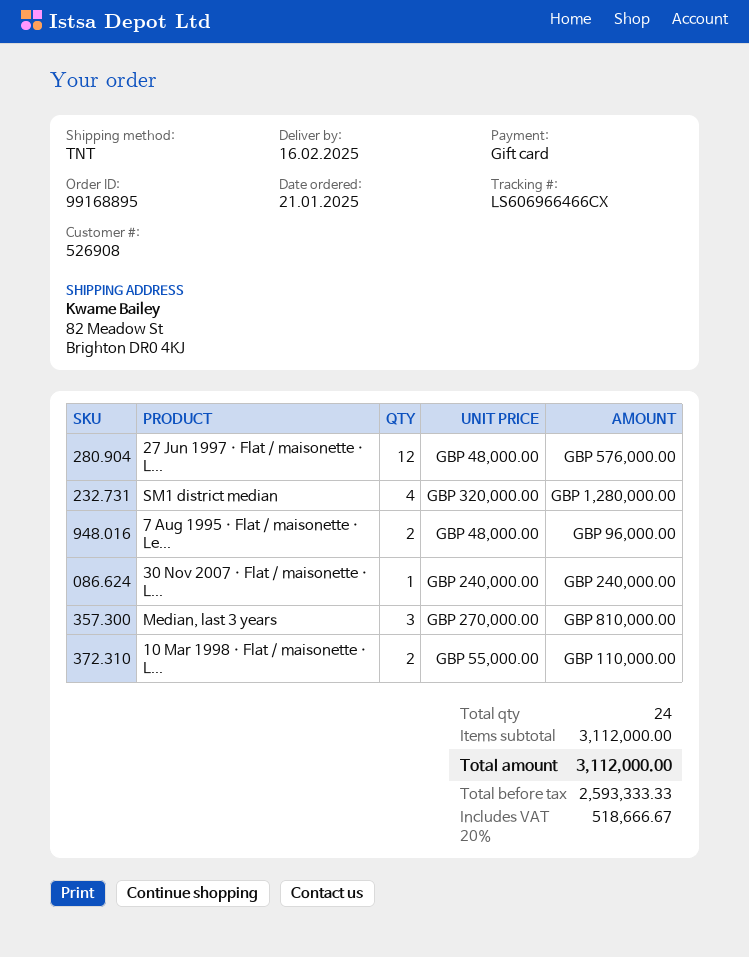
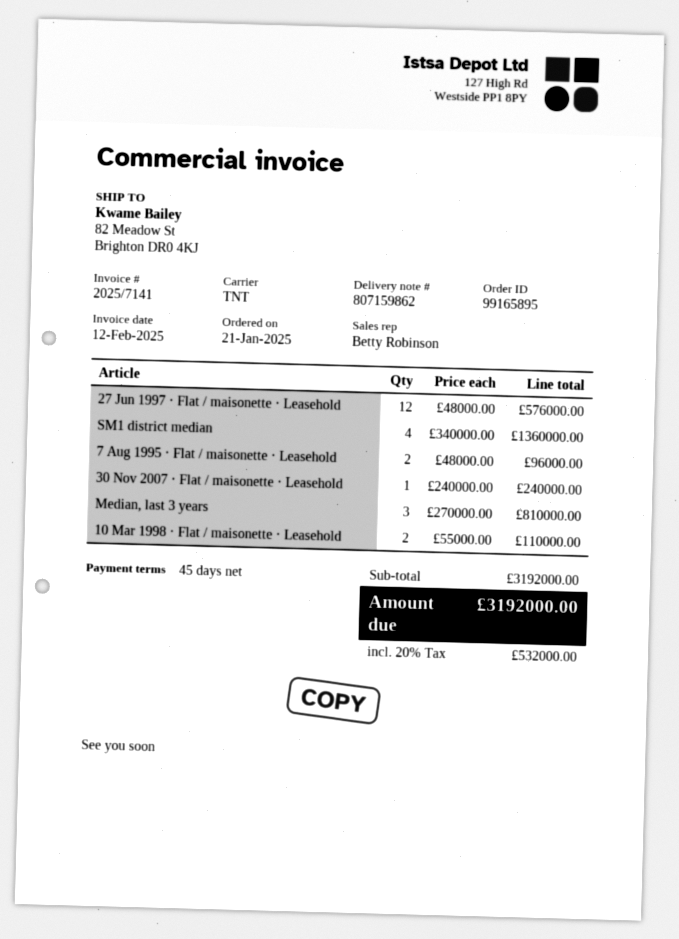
order number: 99168895 -> 99165895
SM1 district median: 4 x 320000.00 = 1280000.00 -> 4 x 340000.00 = 1360000.00
subtotal: 3112000.00 -> 3192000.00
tax: 20% = 518666.67 -> 20% = 532000.00
total: 3112000.00 -> 3192000.00

